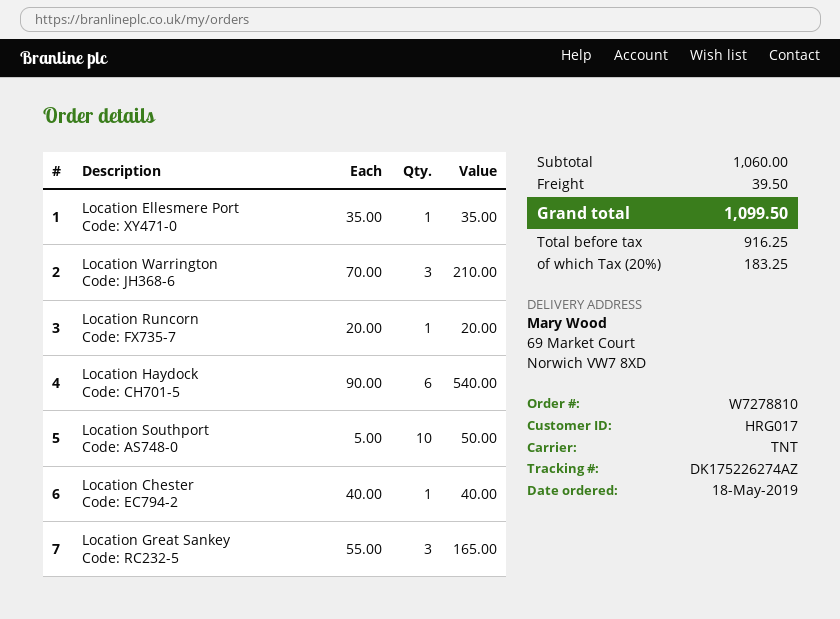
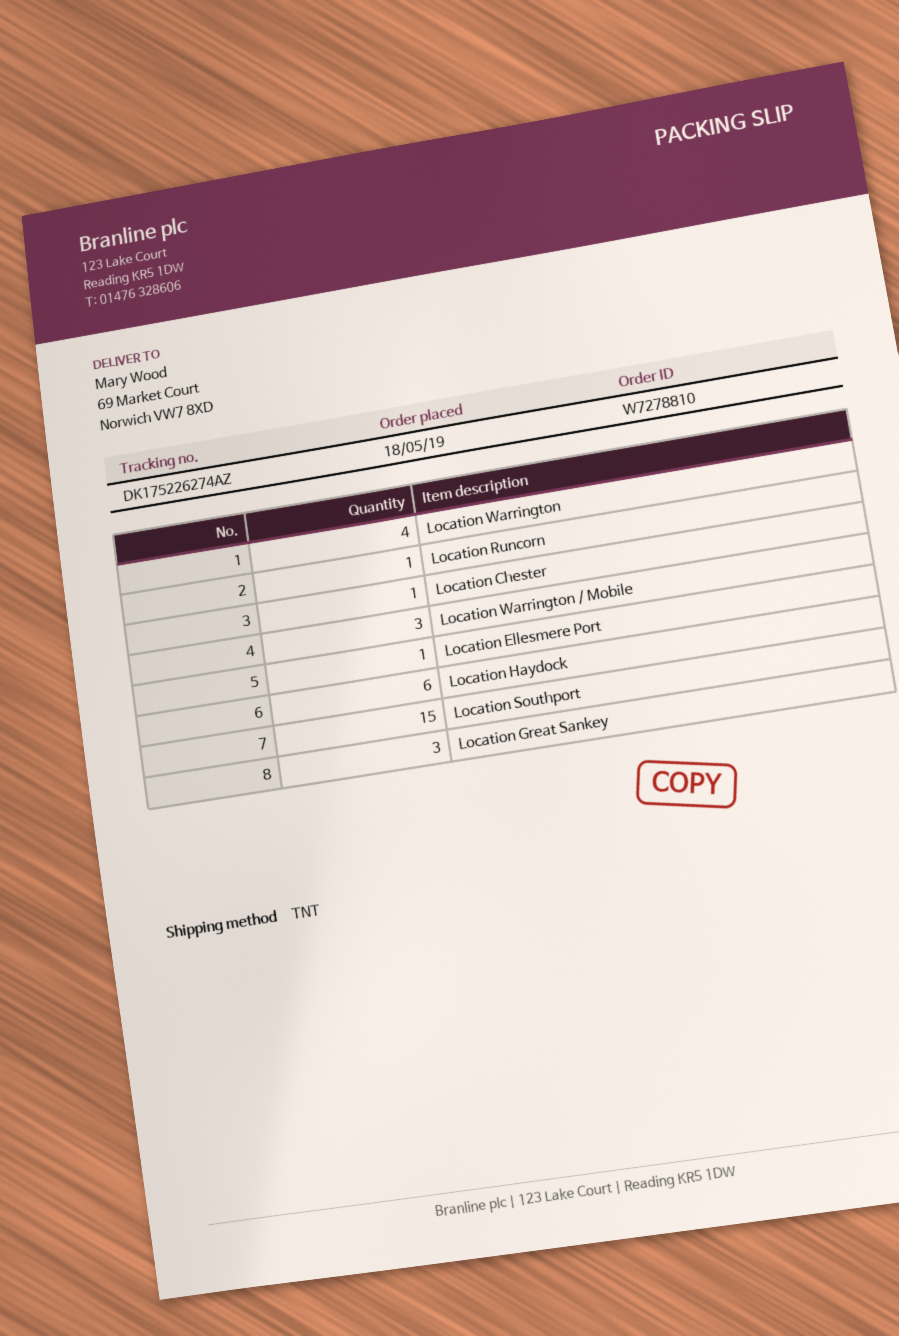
Location Warrington: 3 -> 4
Location Southport: 10 -> 15
Location Warrington / Mobile: none -> 3

